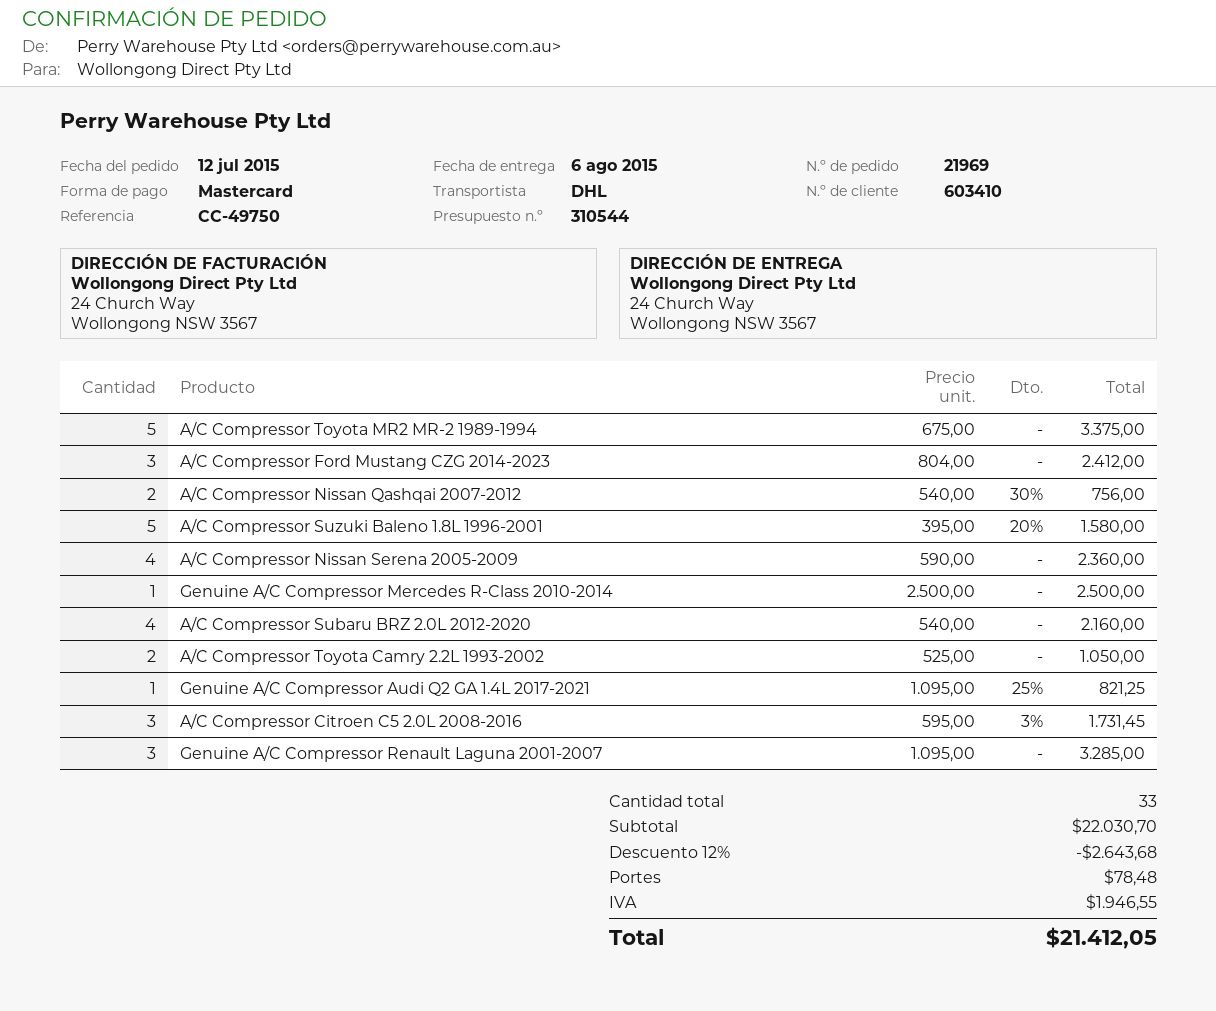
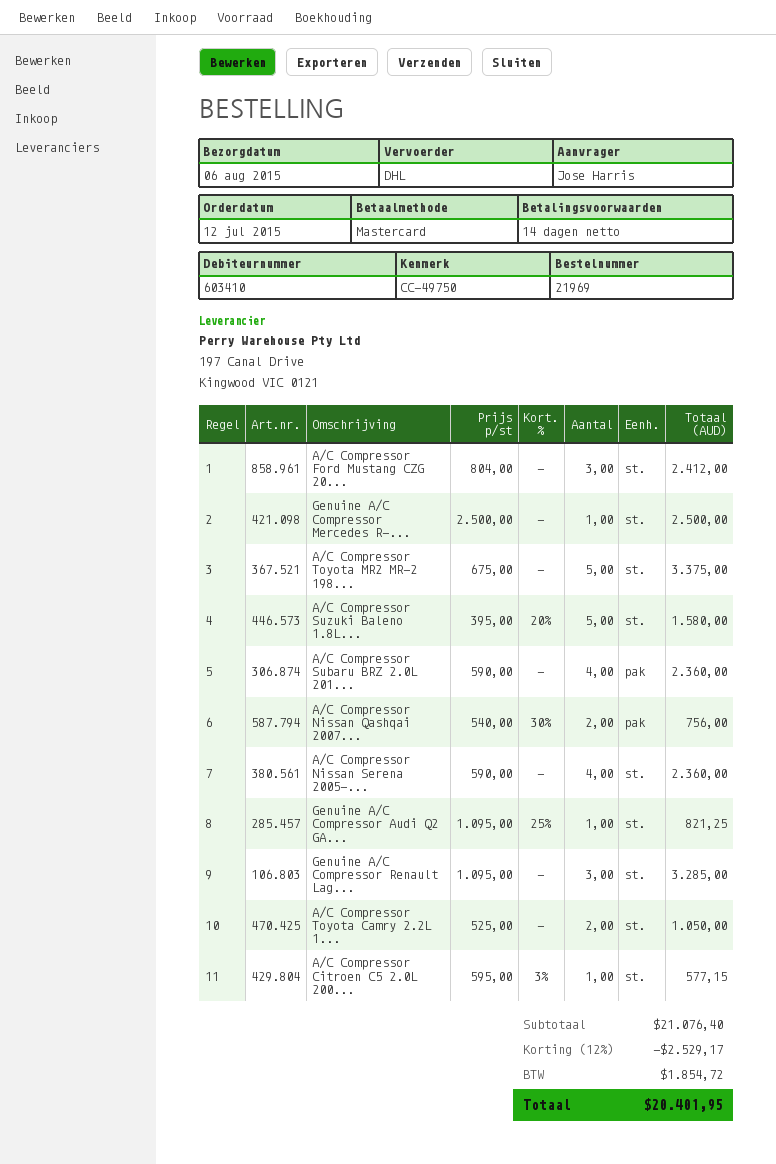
A/C Compressor Subaru BRZ 2.0L 2012-2020: 4 x 540.00 = 2160.00 -> 4 x 590.00 = 2360.00
A/C Compressor Citroen C5 2.0L 2008-2016: 3 x 595.00 - 3% = 1731.45 -> 1 x 595.00 - 3% = 577.15
subtotal: 22030.70 -> 21076.40
discount: 12% = 2643.68 -> 12% = 2529.17
shipping: 78.48 -> none
tax: 1946.55 -> 1854.72
total: 21412.05 -> 20401.95

